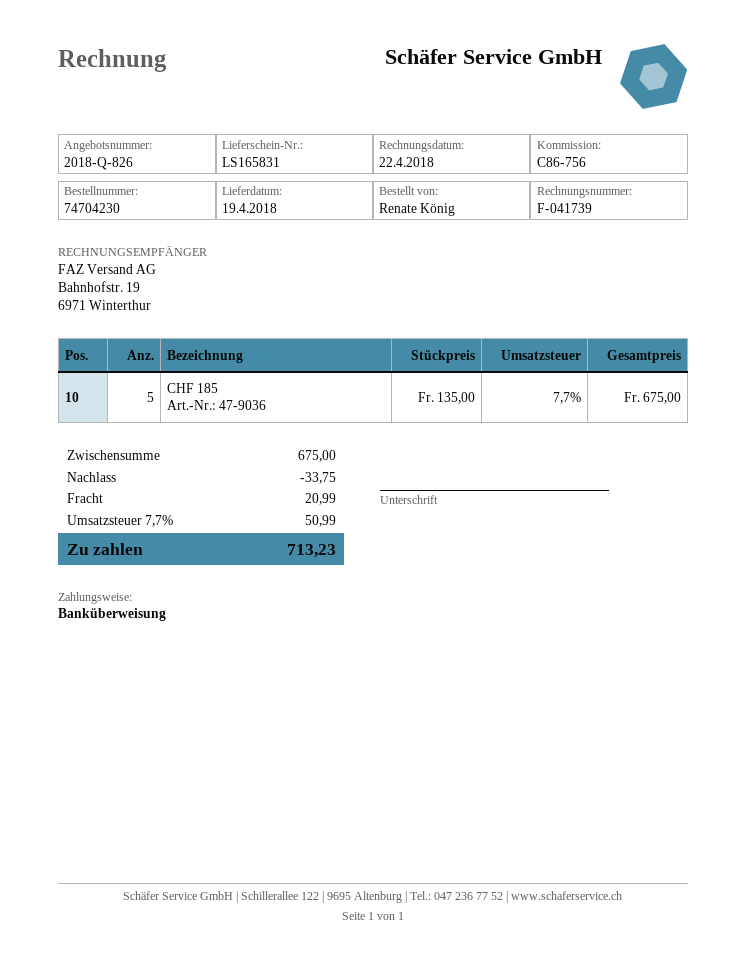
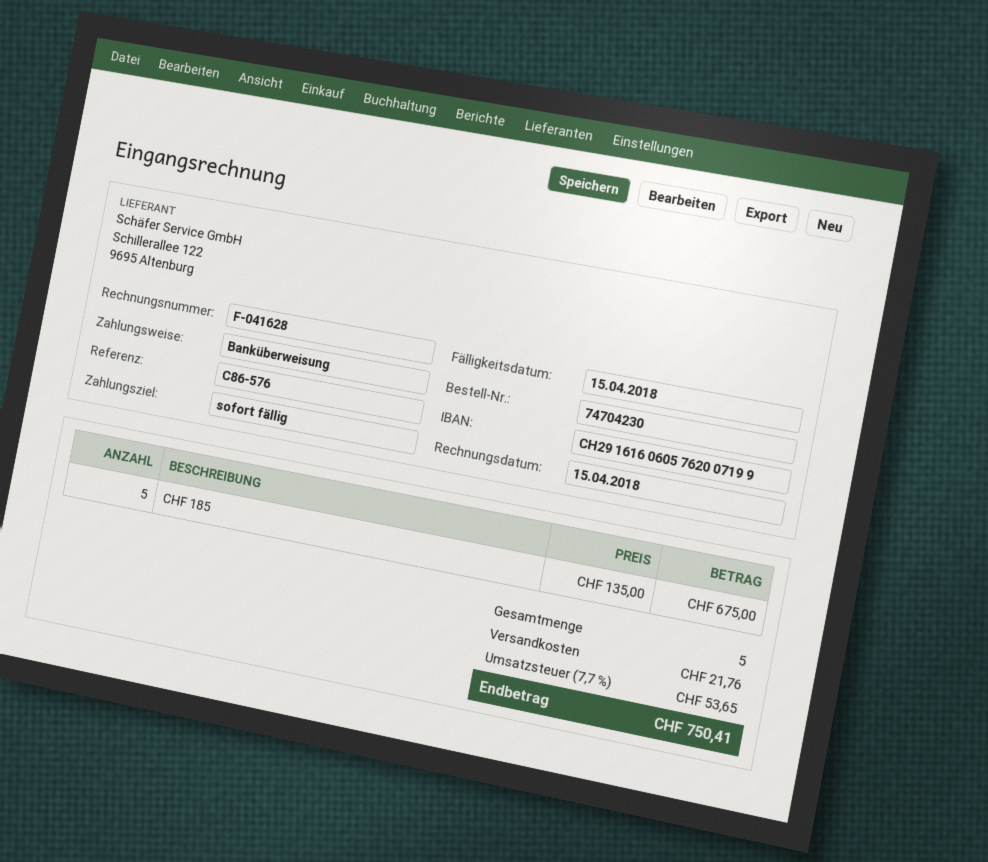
invoice number: F-041739 -> F-041628
invoice date: 2018-04-22 -> 2018-04-15
reference: C86-756 -> C86-576
discount: 33.75 -> none
shipping: 20.99 -> 21.76
tax: 7.7% = 50.99 -> 7.7% = 53.65
total: 713.23 -> 750.41

